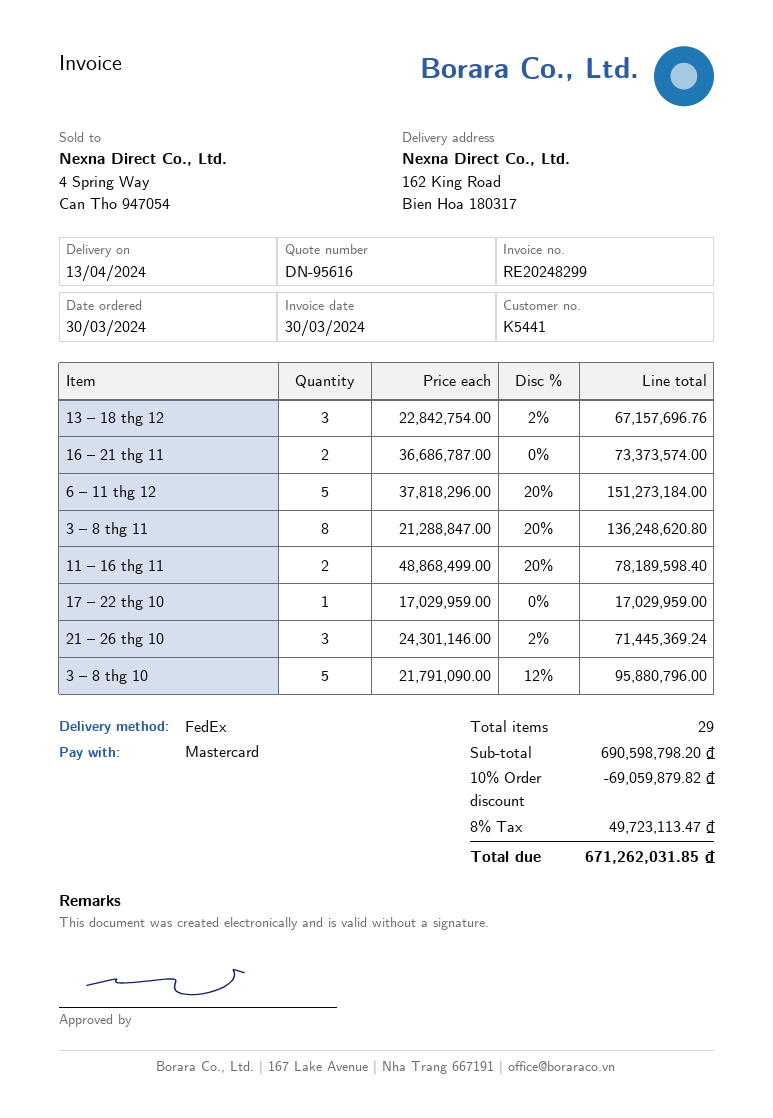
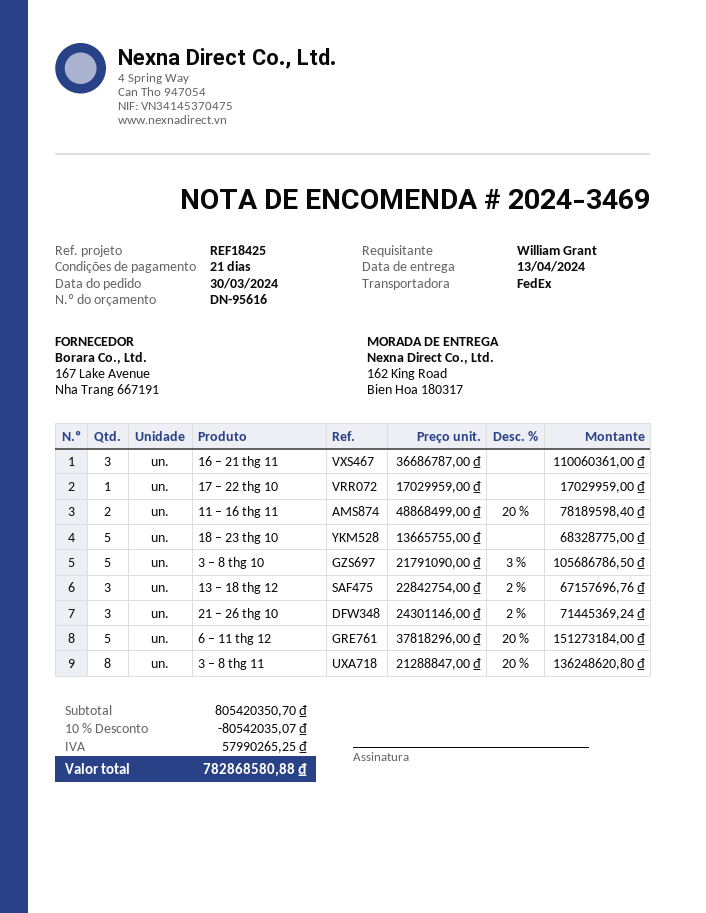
16 – 21 thg 11: 2 x 36686787.00 = 73373574.00 -> 3 x 36686787.00 = 110060361.00
3 – 8 thg 10: 5 x 21791090.00 - 12% = 95880796.00 -> 5 x 21791090.00 - 3% = 105686786.50
18 – 23 thg 10: none -> 5 x 13665755.00 = 68328775.00
subtotal: 690598798.20 -> 805420350.70
discount: 10% = 69059879.82 -> 10% = 80542035.07
tax: 49723113.47 -> 57990265.25
total: 671262031.85 -> 782868580.88

